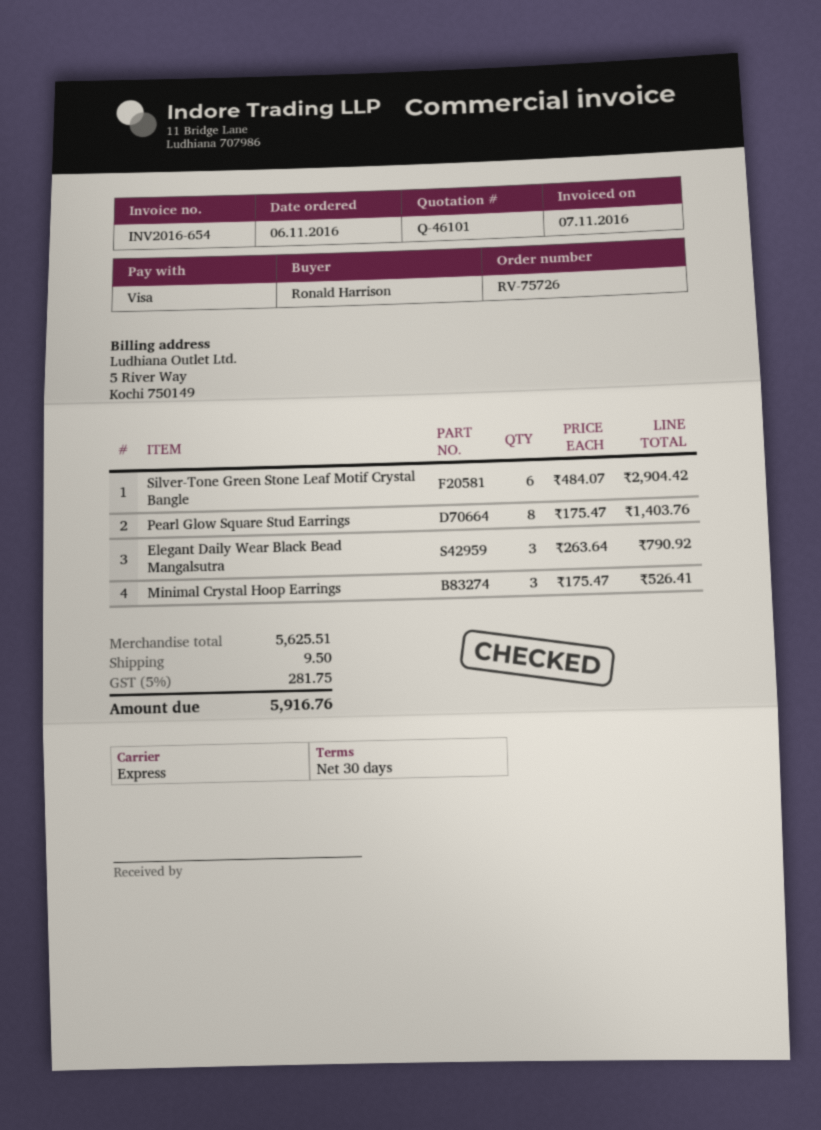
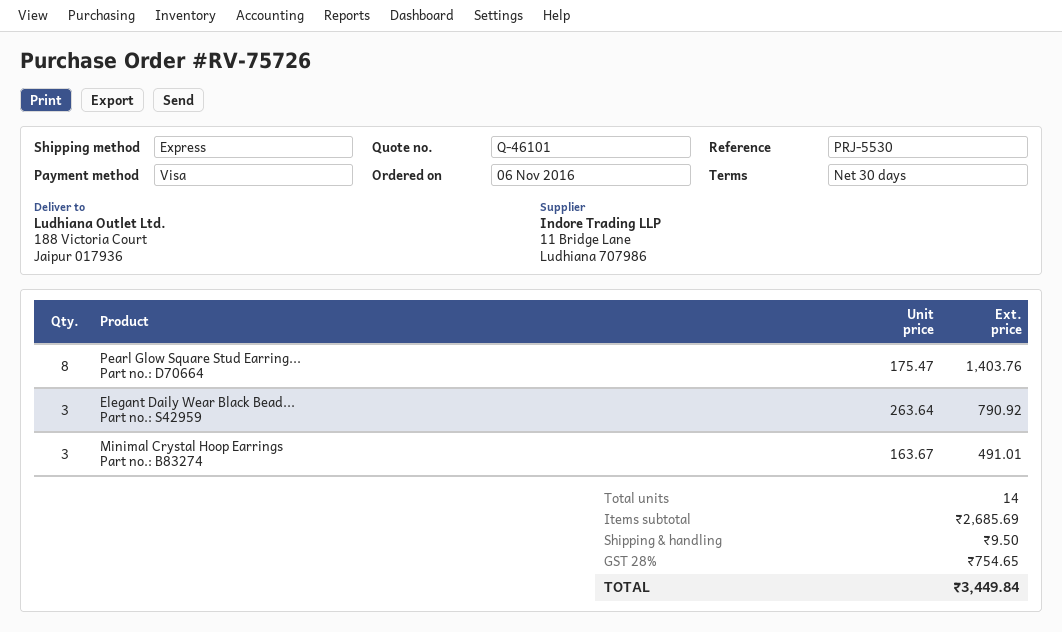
Silver-Tone Green Stone Leaf Motif Crystal Bangle: 6 x 484.07 = 2904.42 -> none
Minimal Crystal Hoop Earrings: 3 x 175.47 = 526.41 -> 3 x 163.67 = 491.01
subtotal: 5625.51 -> 2685.69
tax: 5% = 281.75 -> 28% = 754.65
total: 5916.76 -> 3449.84

